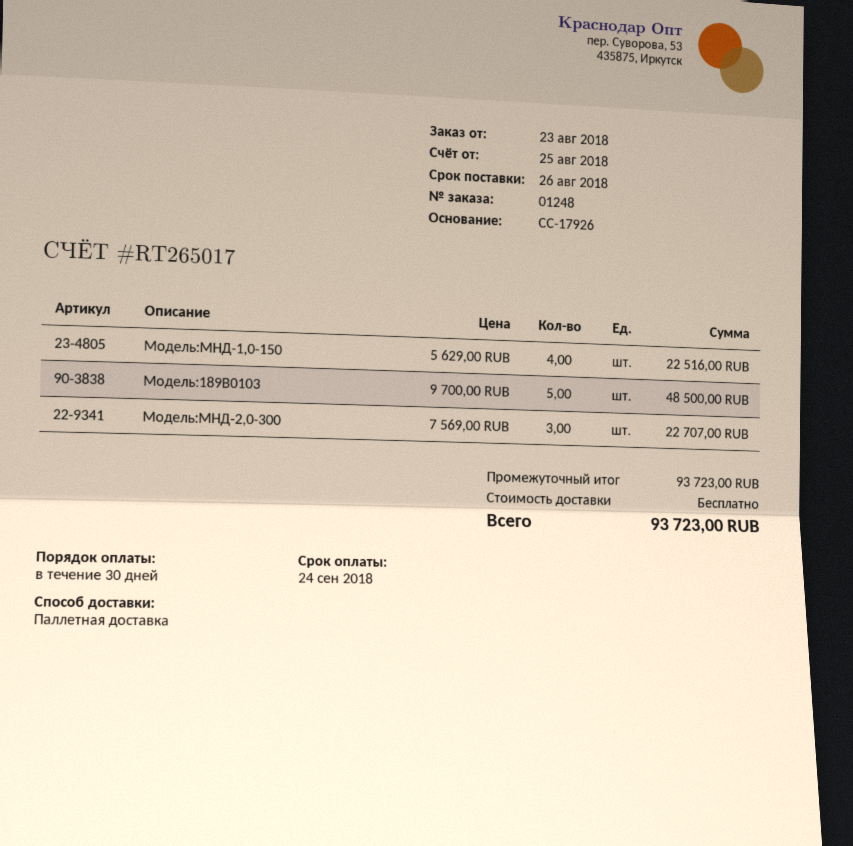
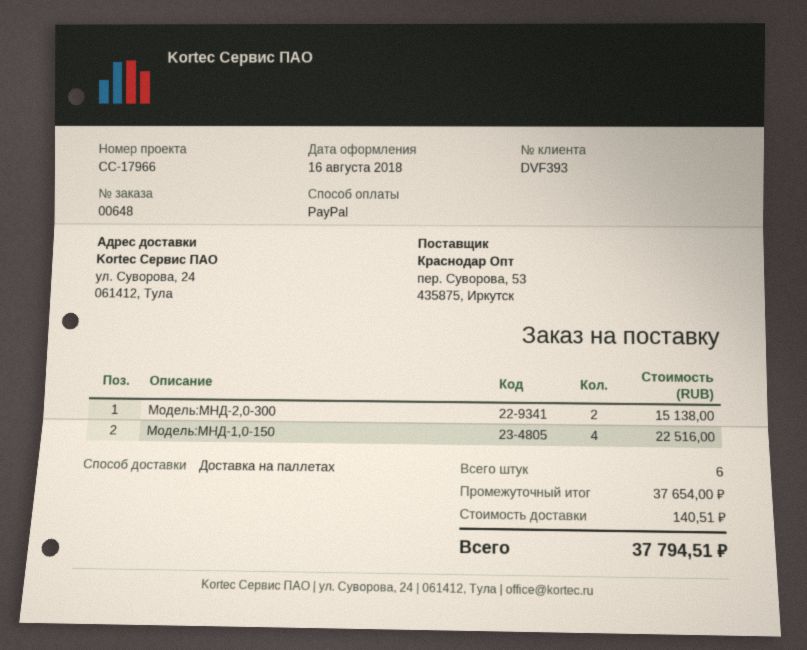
order number: 01248 -> 00648
order date: 2018-08-23 -> 2018-08-16
reference: CC-17926 -> CC-17966
Модель:189B0103: 5 for 48500.00 -> none
Модель:МНД-2,0-300: 3 for 22707.00 -> 2 for 15138.00
subtotal: 93723.00 -> 37654.00
shipping: 0.00 -> 140.51
total: 93723.00 -> 37794.51

